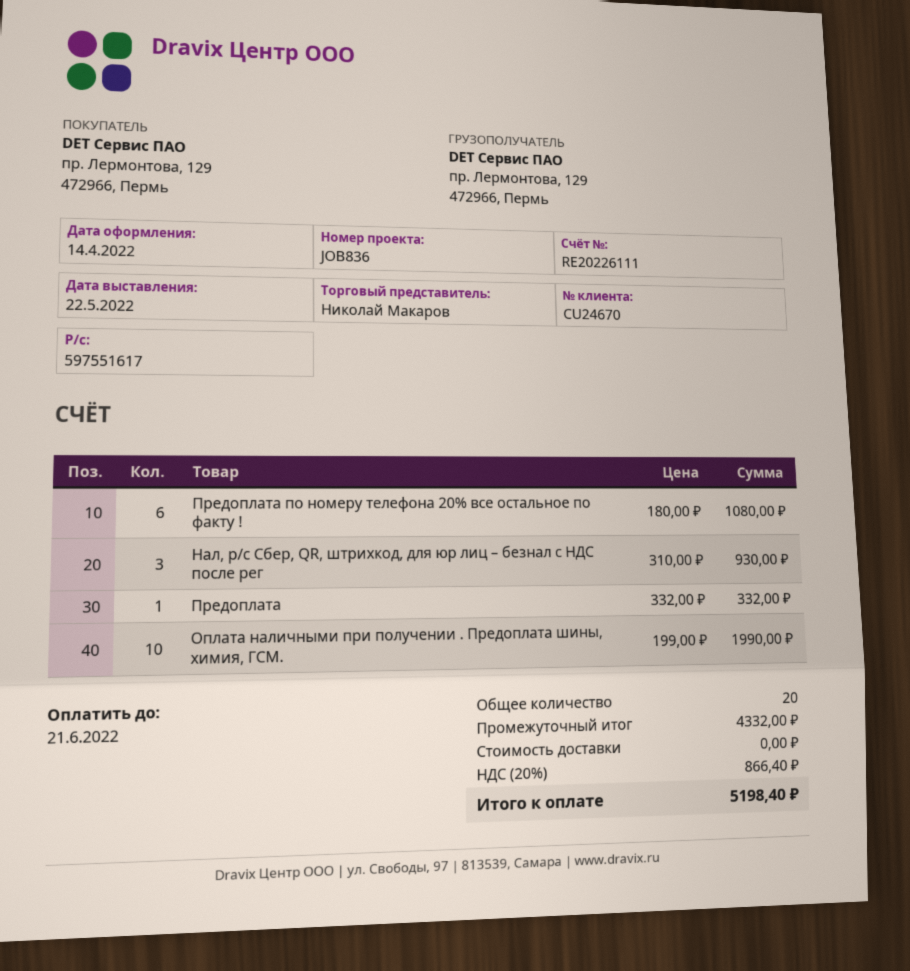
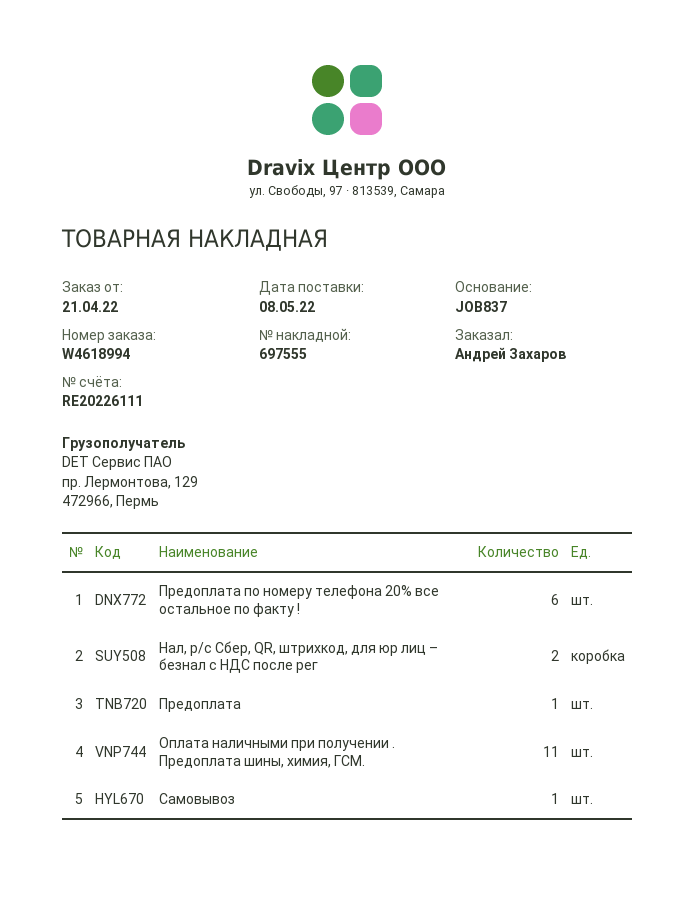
order date: 2022-04-14 -> 2022-04-21
reference: JOB836 -> JOB837
Нал, р/с Сбер, QR, штрихкод, для юр лиц – безнал с НДС после рег: 3 -> 2
Оплата наличными при получении . Предоплата шины, химия, ГСМ.: 10 -> 11
Самовывоз: none -> 1

